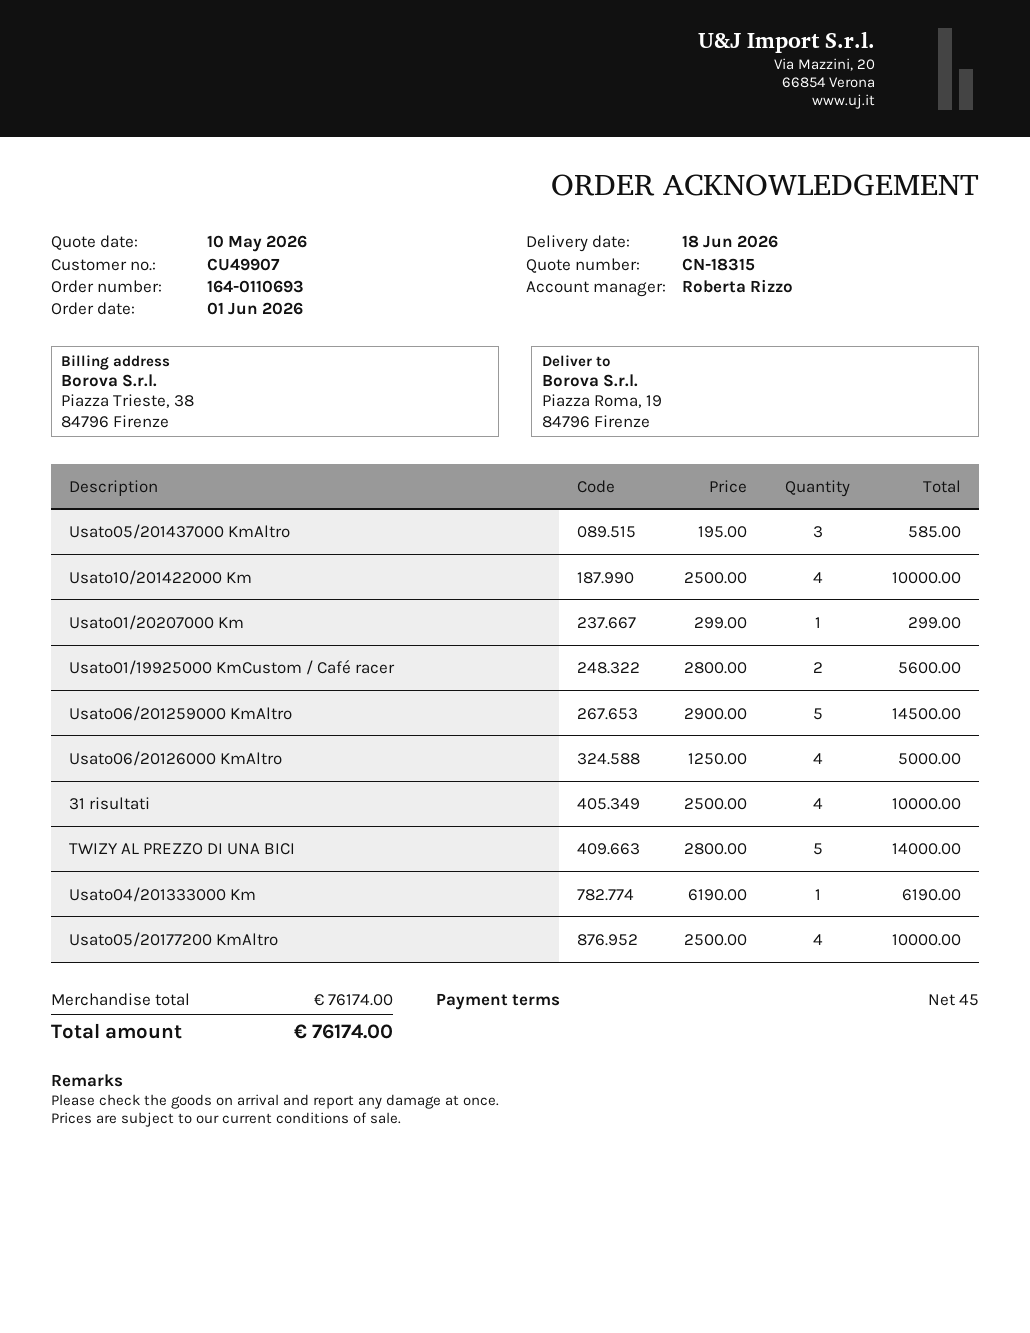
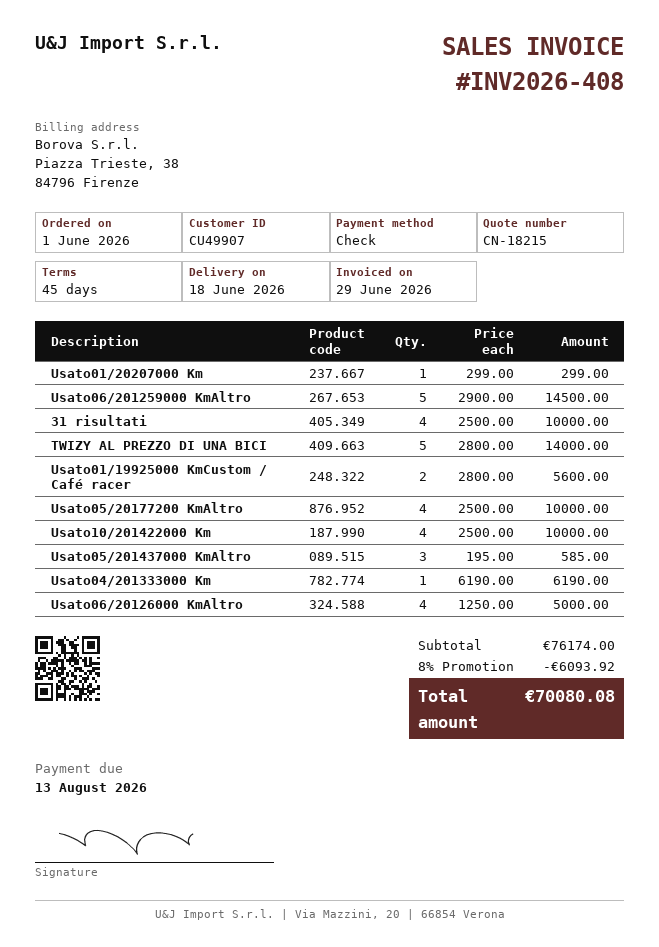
quote number: CN-18315 -> CN-18215
discount: none -> 8% = 6093.92
total: 76174.00 -> 70080.08

